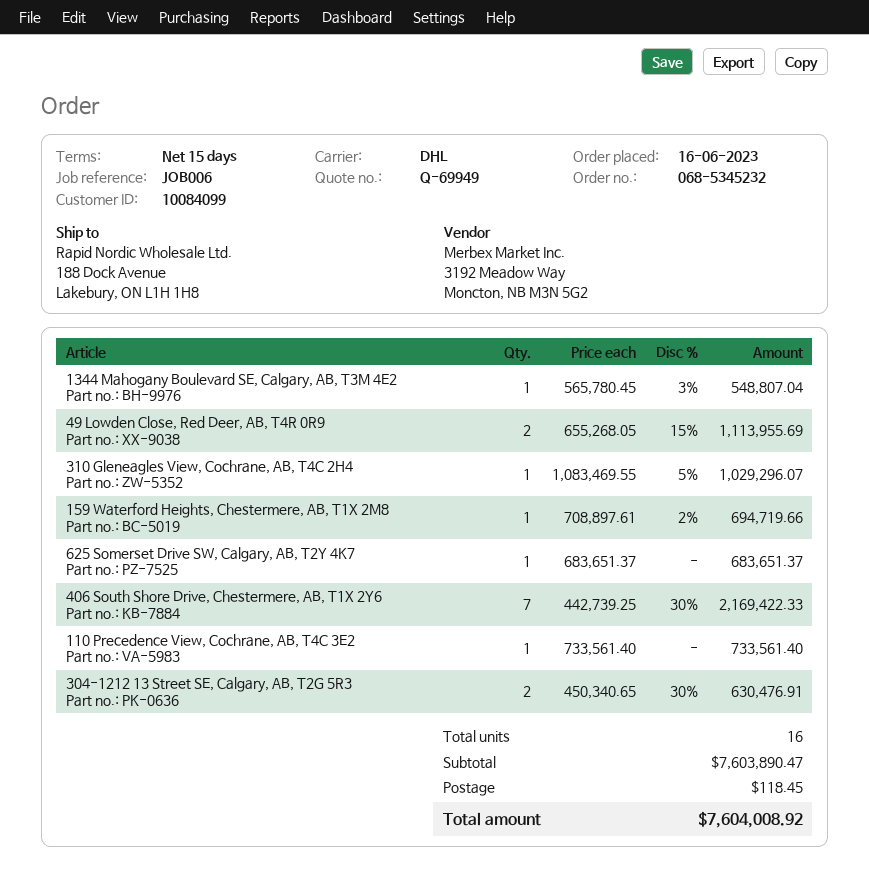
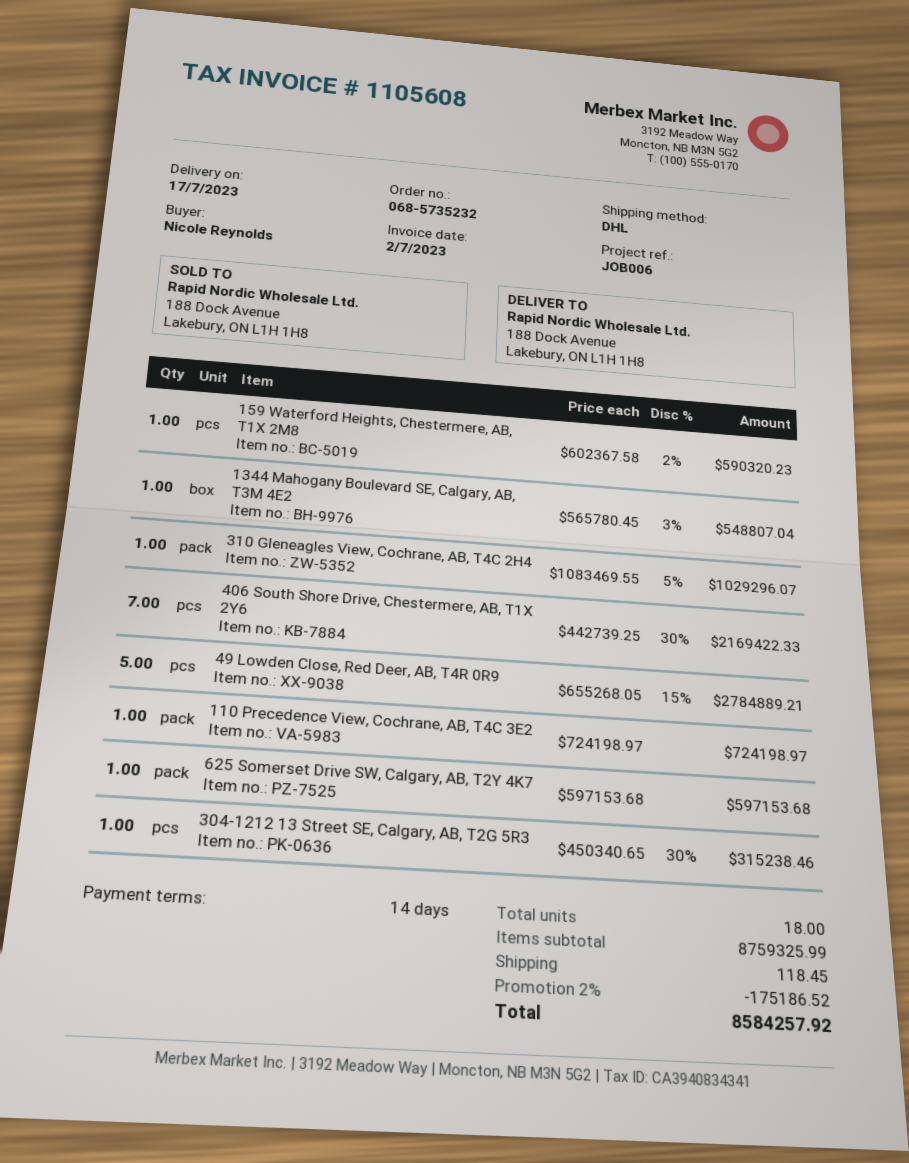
order number: 068-5345232 -> 068-5735232
payment terms: 15 days -> 14 days
49 Lowden Close, Red Deer, AB, T4R 0R9: 2 x 655268.05 - 15% = 1113955.69 -> 5 x 655268.05 - 15% = 2784889.21
159 Waterford Heights, Chestermere, AB, T1X 2M8: 1 x 708897.61 - 2% = 694719.66 -> 1 x 602367.58 - 2% = 590320.23
625 Somerset Drive SW, Calgary, AB, T2Y 4K7: 1 x 683651.37 = 683651.37 -> 1 x 597153.68 = 597153.68
110 Precedence View, Cochrane, AB, T4C 3E2: 1 x 733561.40 = 733561.40 -> 1 x 724198.97 = 724198.97
304-1212 13 Street SE, Calgary, AB, T2G 5R3: 2 x 450340.65 - 30% = 630476.91 -> 1 x 450340.65 - 30% = 315238.46
total quantity: 16 -> 18
subtotal: 7603890.47 -> 8759325.99
discount: none -> 2% = 175186.52
total: 7604008.92 -> 8584257.92

